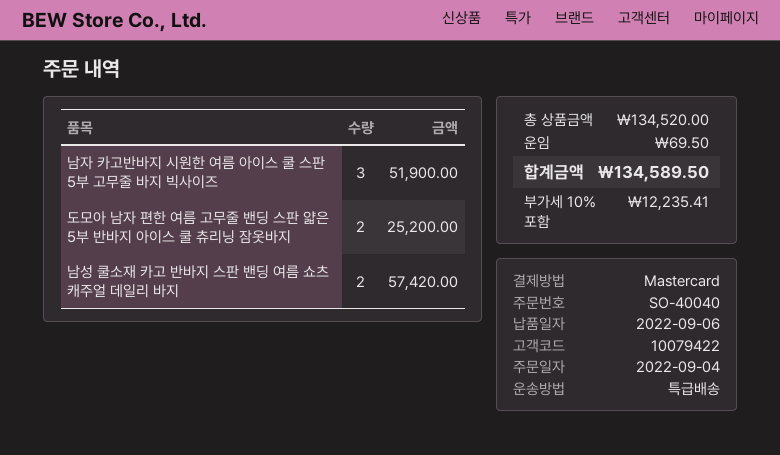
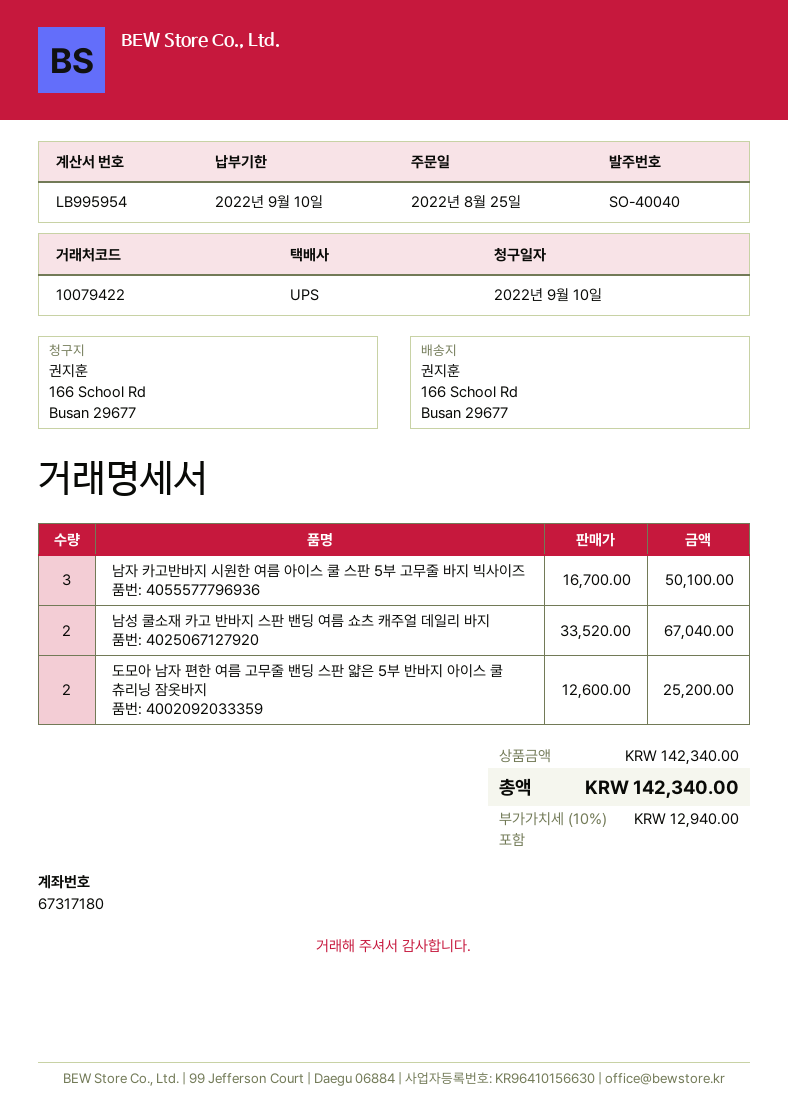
order date: 2022-09-04 -> 2022-08-25
shipping method: express -> UPS
남자 카고반바지 시원한 여름 아이스 쿨 스판 5부 고무줄 바지 빅사이즈: 3 for 51900.00 -> 3 for 50100.00
남성 쿨소재 카고 반바지 스판 밴딩 여름 쇼츠 캐주얼 데일리 바지: 2 for 57420.00 -> 2 for 67040.00
subtotal: 134520.00 -> 142340.00
shipping: 69.50 -> none
tax: 10% = 12235.41 -> 10% = 12940.00
total: 134589.50 -> 142340.00

